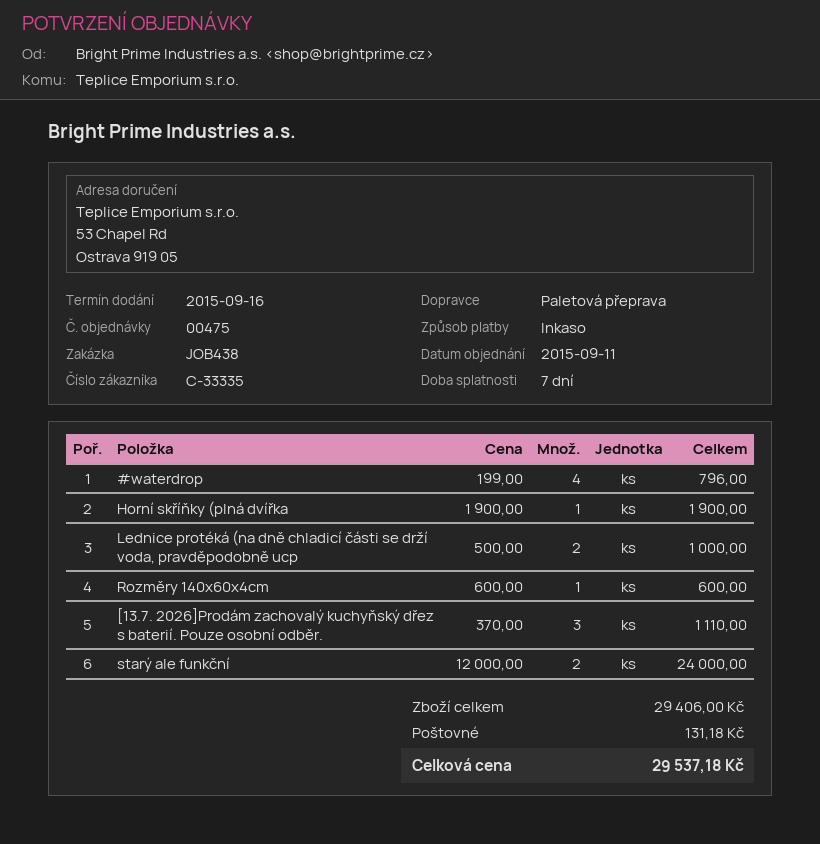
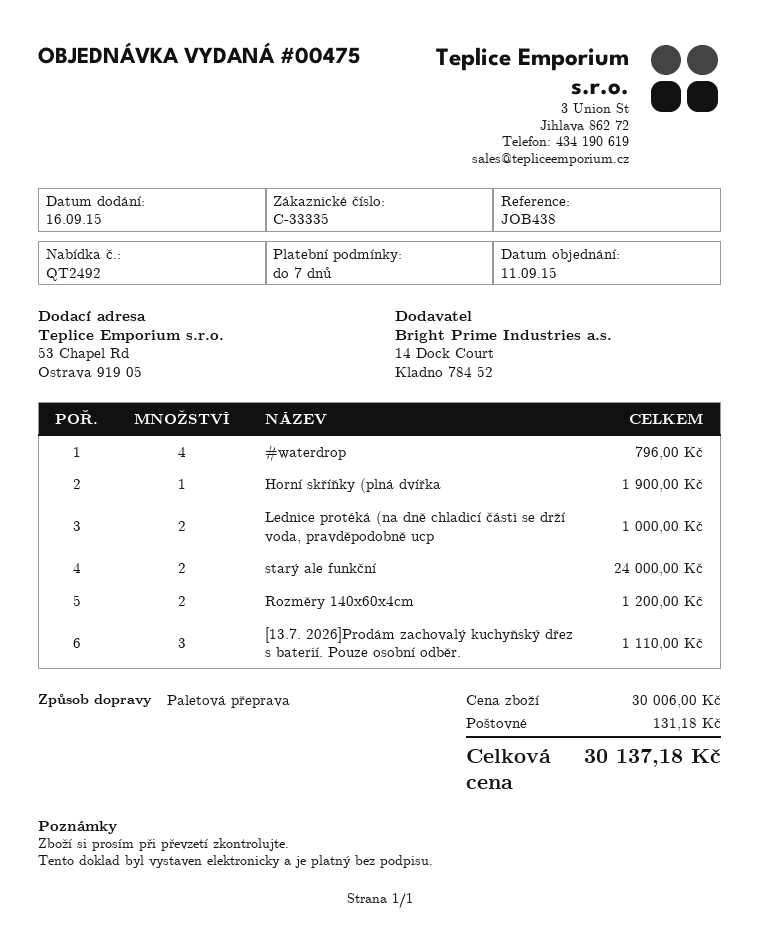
Rozměry 140x60x4cm: 1 for 600.00 -> 2 for 1200.00
subtotal: 29406.00 -> 30006.00
total: 29537.18 -> 30137.18

